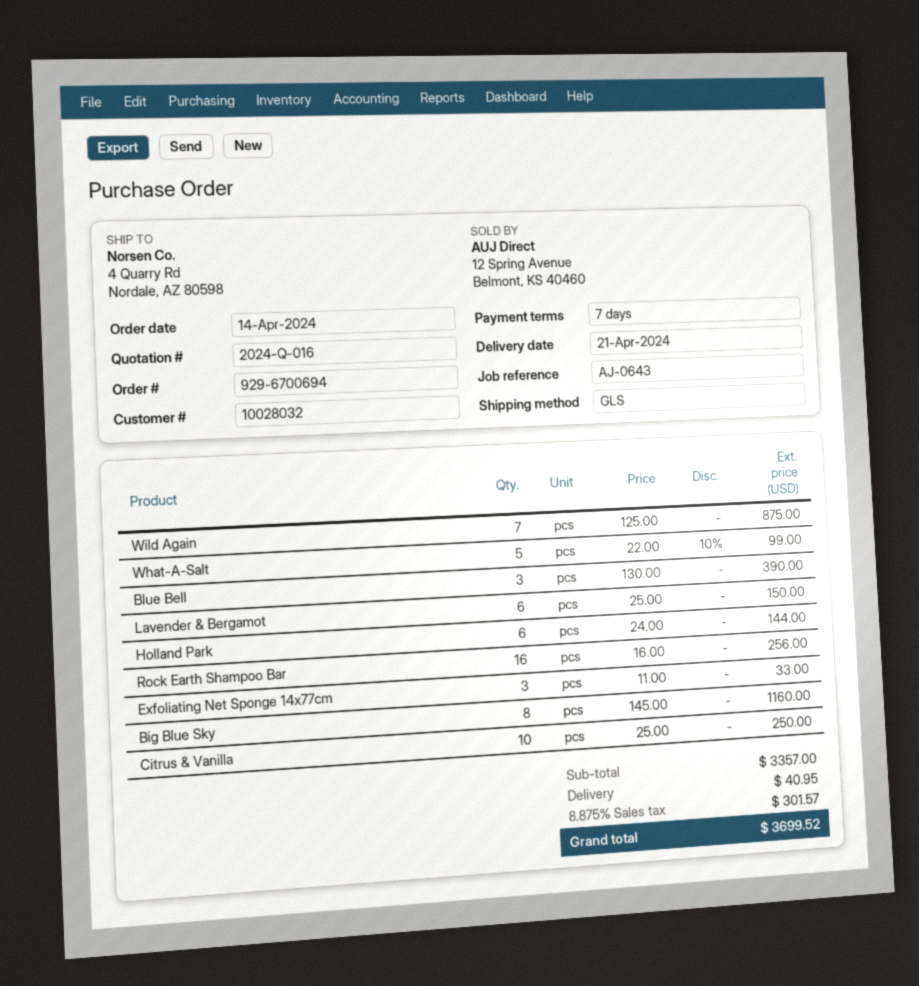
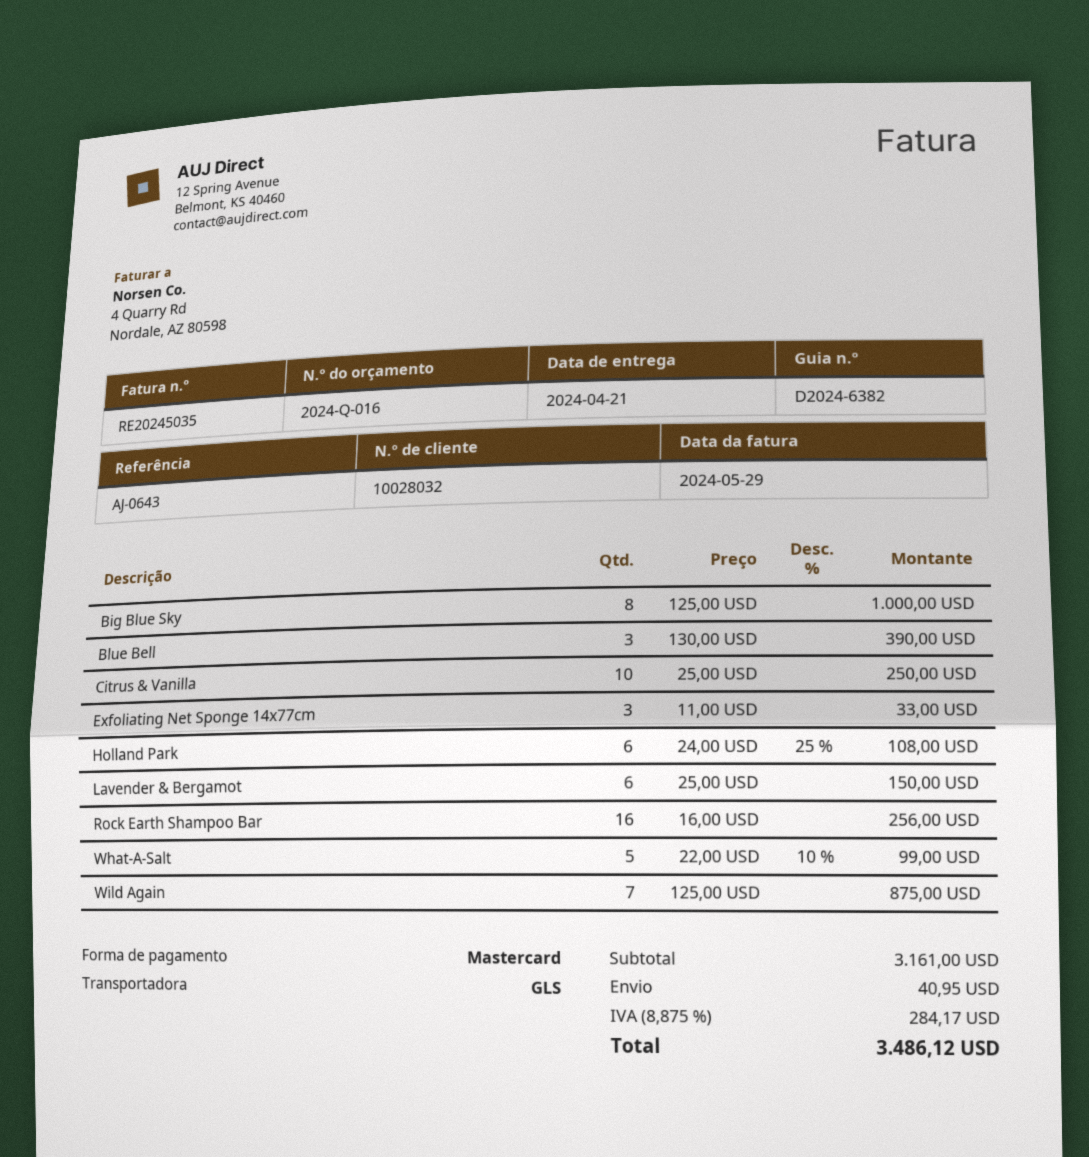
Holland Park: 6 x 24.00 = 144.00 -> 6 x 24.00 - 25% = 108.00
Big Blue Sky: 8 x 145.00 = 1160.00 -> 8 x 125.00 = 1000.00
subtotal: 3357.00 -> 3161.00
tax: 8.875% = 301.57 -> 8.875% = 284.17
total: 3699.52 -> 3486.12

